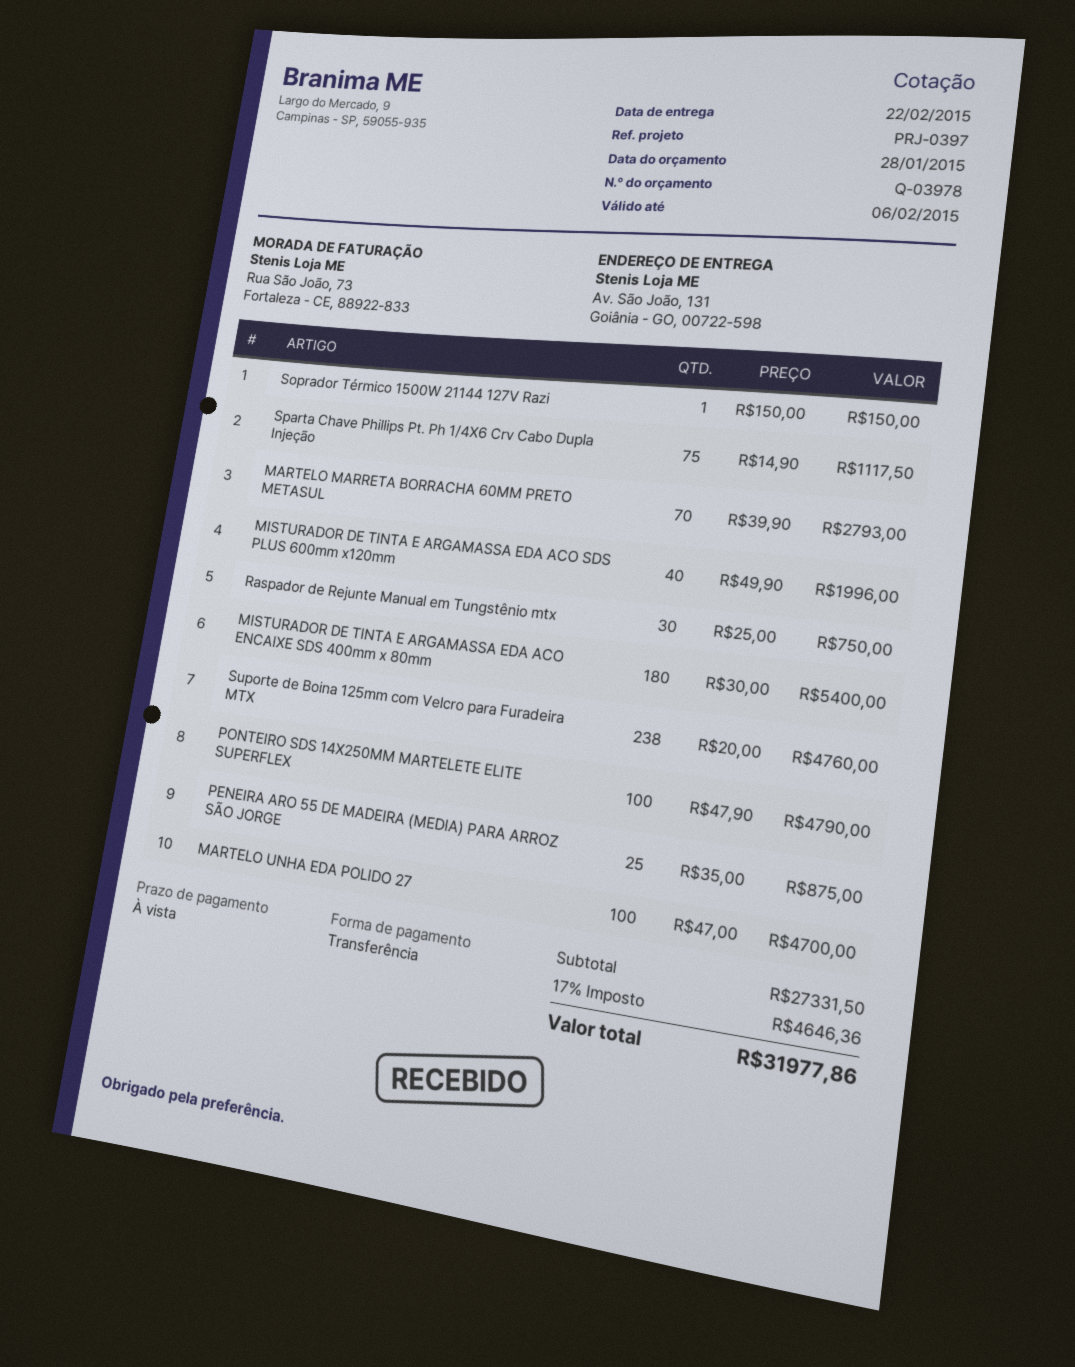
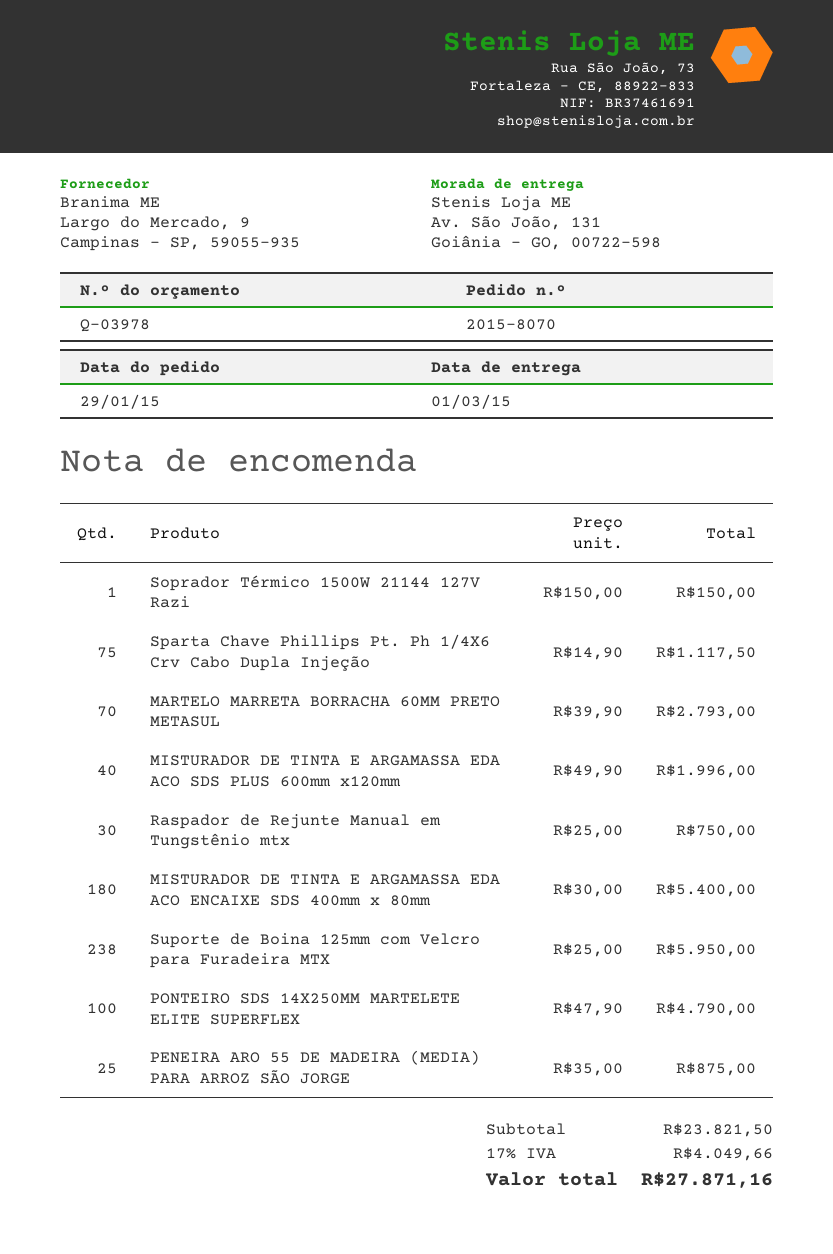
delivery date: 2015-02-22 -> 2015-03-01
Suporte de Boina 125mm com Velcro para Furadeira MTX: 238 x 20.00 = 4760.00 -> 238 x 25.00 = 5950.00
MARTELO UNHA EDA POLIDO 27: 100 x 47.00 = 4700.00 -> none
subtotal: 27331.50 -> 23821.50
tax: 17% = 4646.36 -> 17% = 4049.66
total: 31977.86 -> 27871.16

